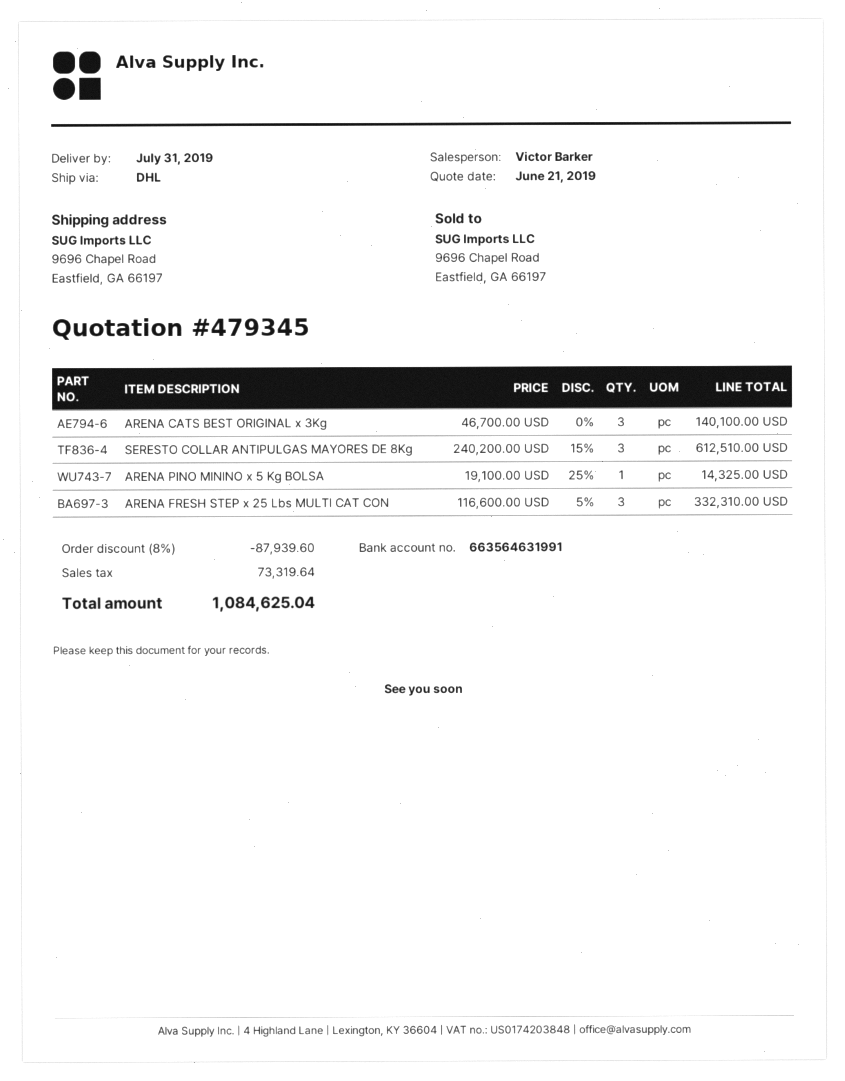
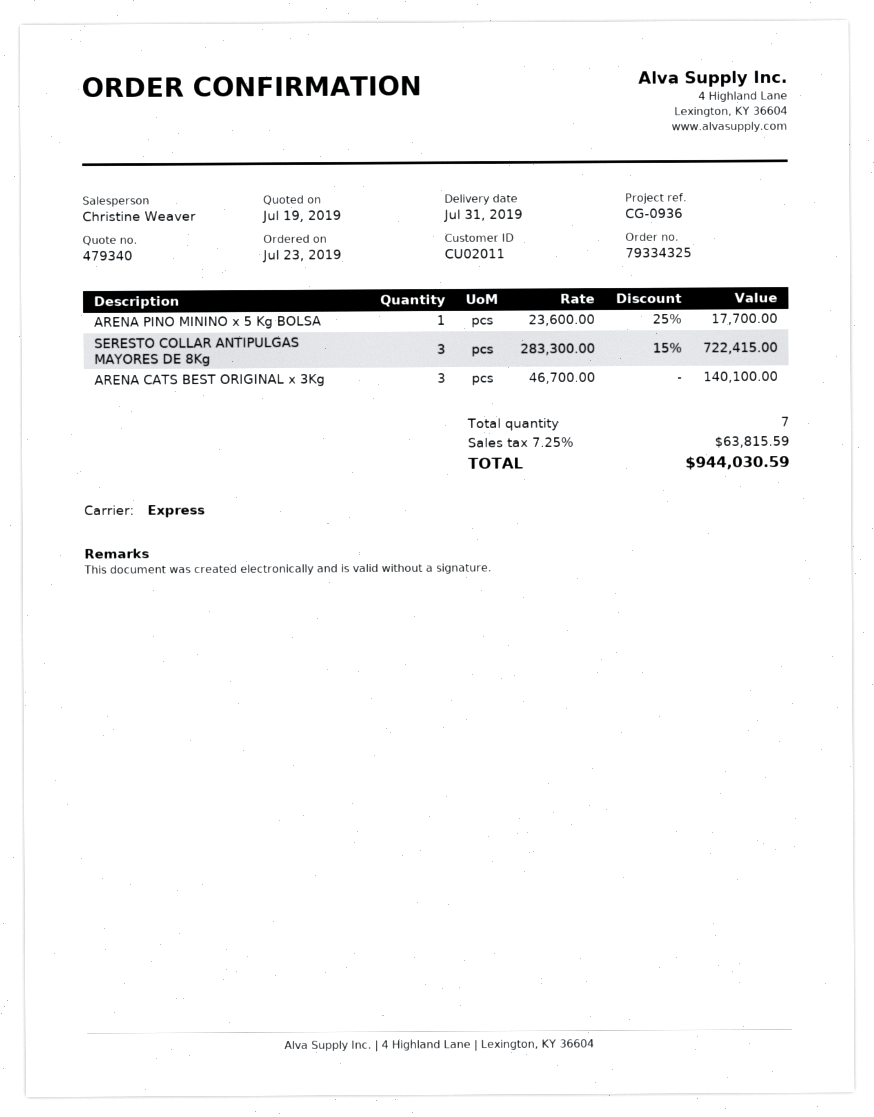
quote number: 479345 -> 479340
quote date: 2019-06-21 -> 2019-07-19
sales rep: Victor Barker -> Christine Weaver
shipping method: DHL -> express
SERESTO COLLAR ANTIPULGAS MAYORES DE 8Kg: 3 x 240200.00 - 15% = 612510.00 -> 3 x 283300.00 - 15% = 722415.00
ARENA PINO MININO x 5 Kg BOLSA: 1 x 19100.00 - 25% = 14325.00 -> 1 x 23600.00 - 25% = 17700.00
ARENA FRESH STEP x 25 Lbs MULTI CAT CON: 3 x 116600.00 - 5% = 332310.00 -> none
discount: 8% = 87939.60 -> none
tax: 73319.64 -> 63815.59
total: 1084625.04 -> 944030.59

